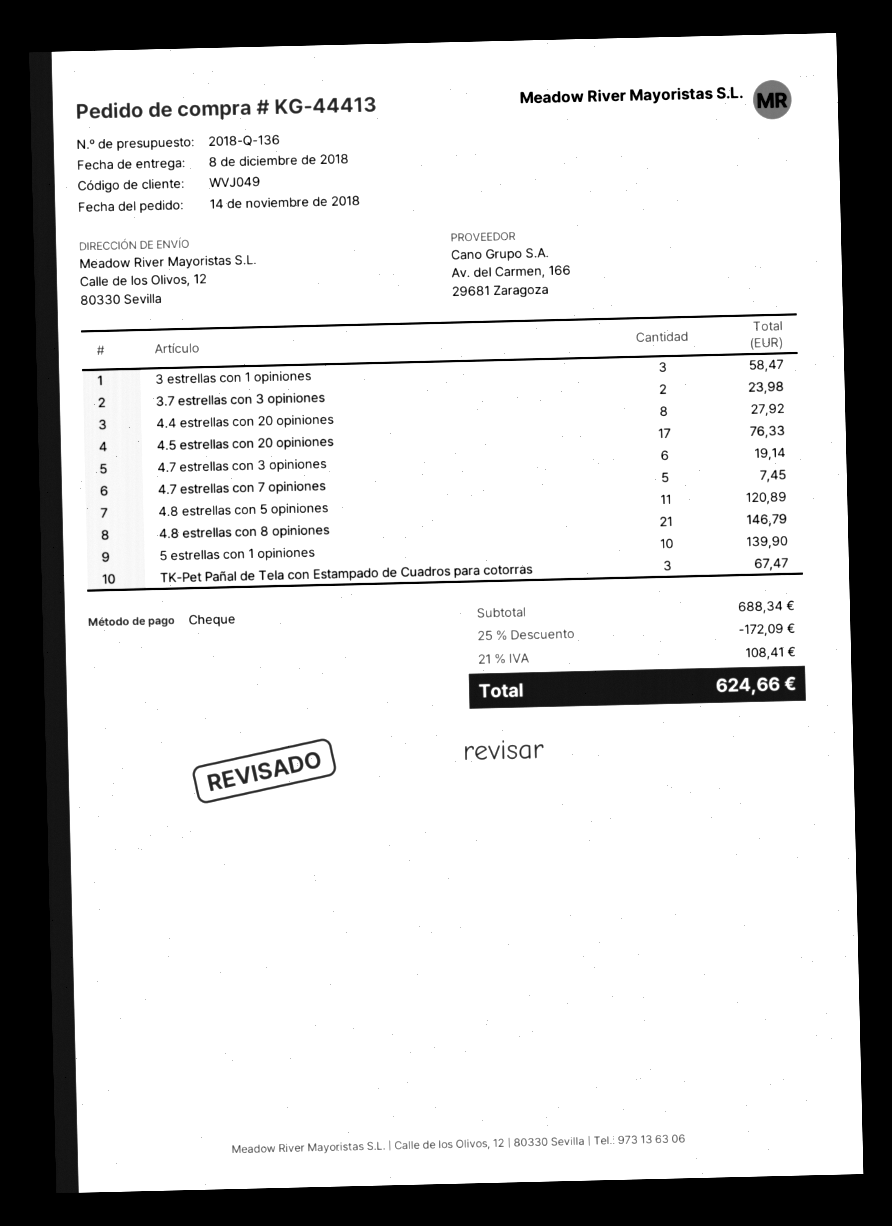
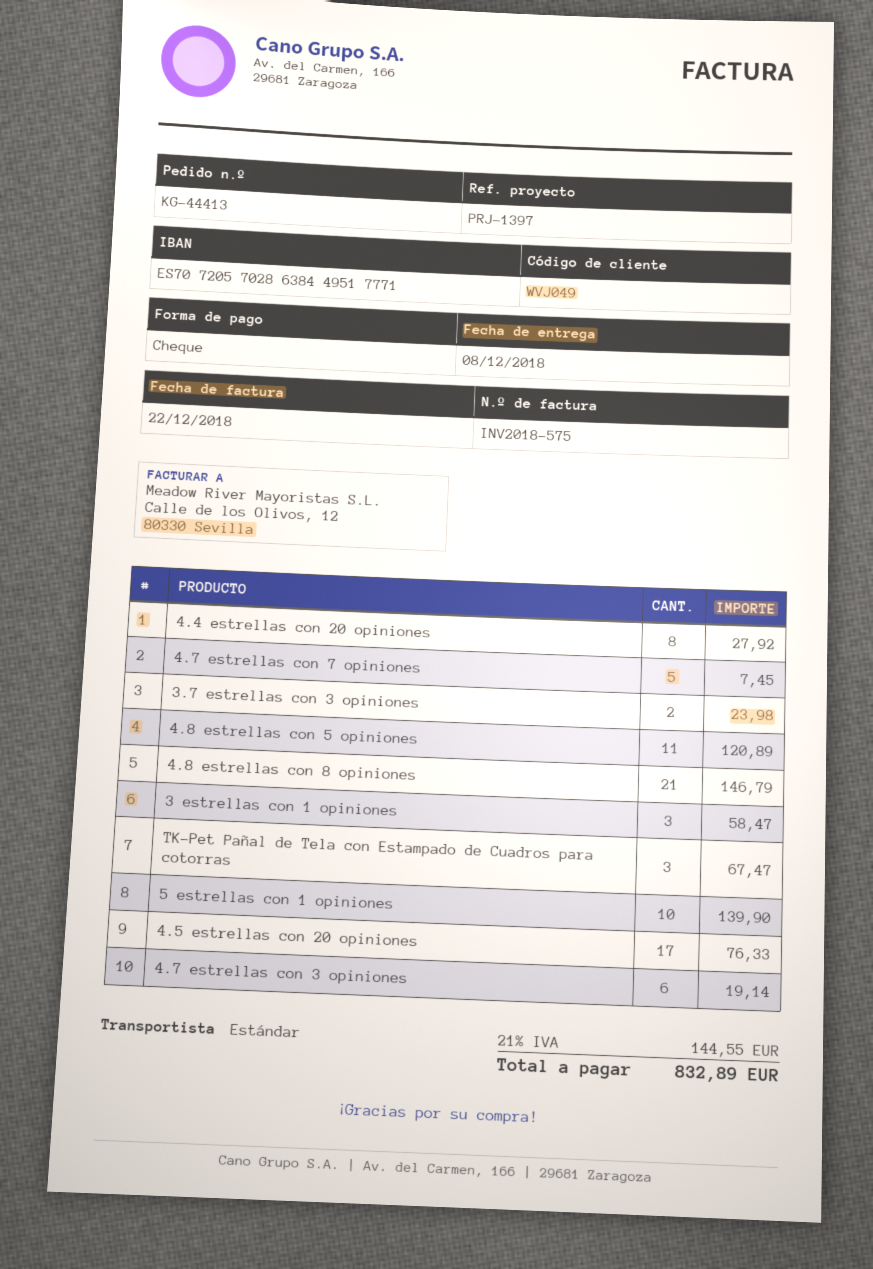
discount: 25% = 172.09 -> none
tax: 21% = 108.41 -> 21% = 144.55
total: 624.66 -> 832.89

